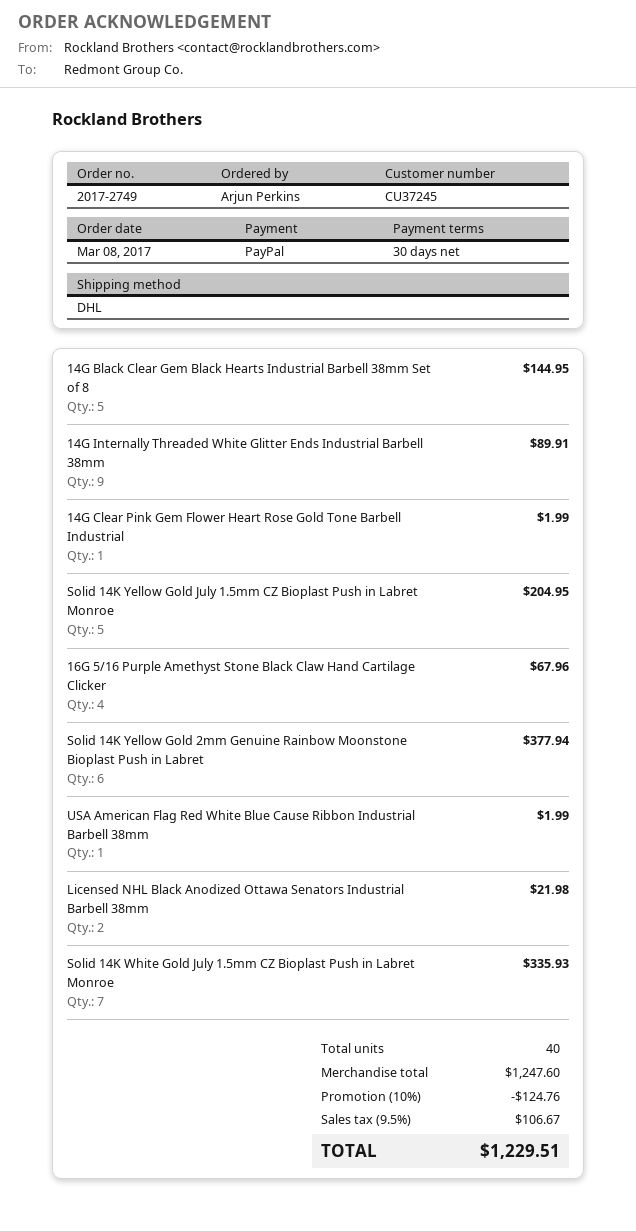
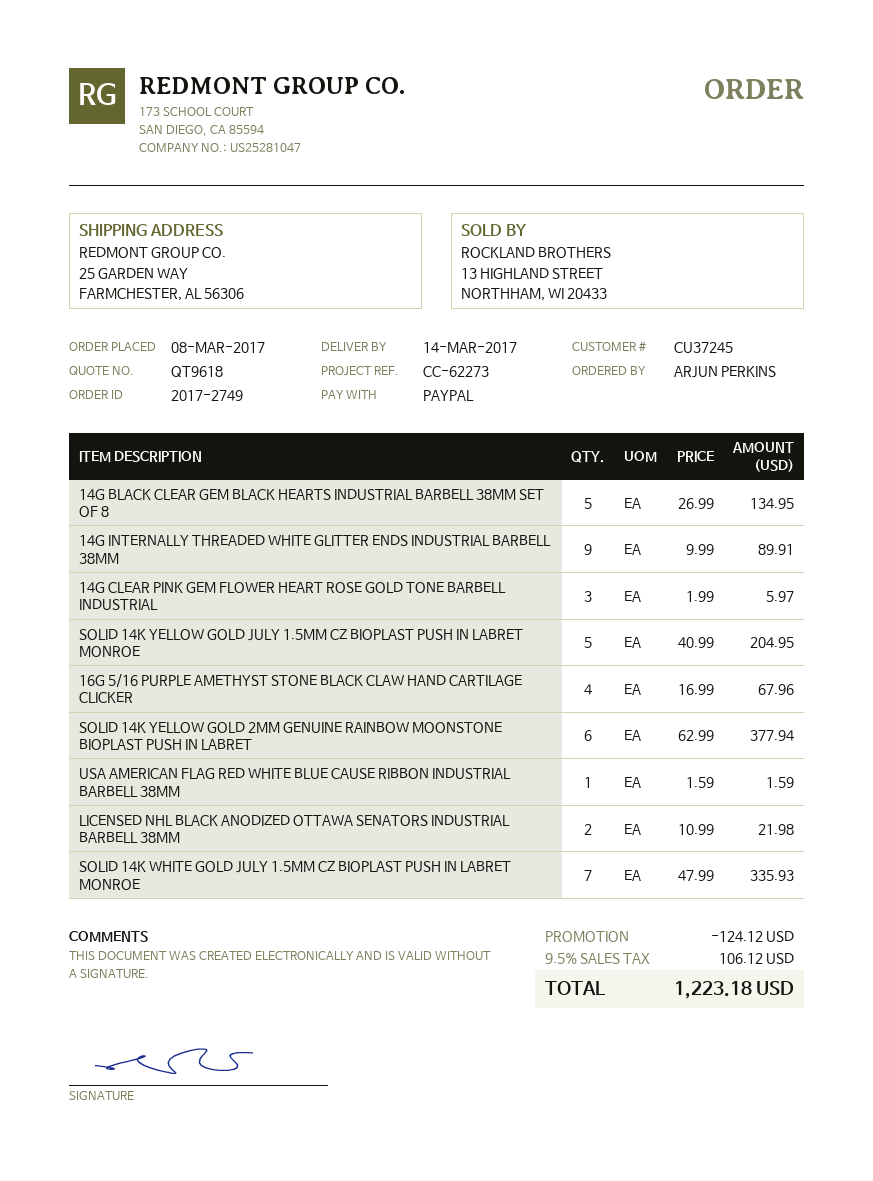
14G Black Clear Gem Black Hearts Industrial Barbell 38mm Set of 8: 5 for 144.95 -> 5 for 134.95
14G Clear Pink Gem Flower Heart Rose Gold Tone Barbell Industrial: 1 for 1.99 -> 3 for 5.97
USA American Flag Red White Blue Cause Ribbon Industrial Barbell 38mm: 1 for 1.99 -> 1 for 1.59
discount: 124.76 -> 124.12
tax: 9.5% = 106.67 -> 9.5% = 106.12
total: 1229.51 -> 1223.18

